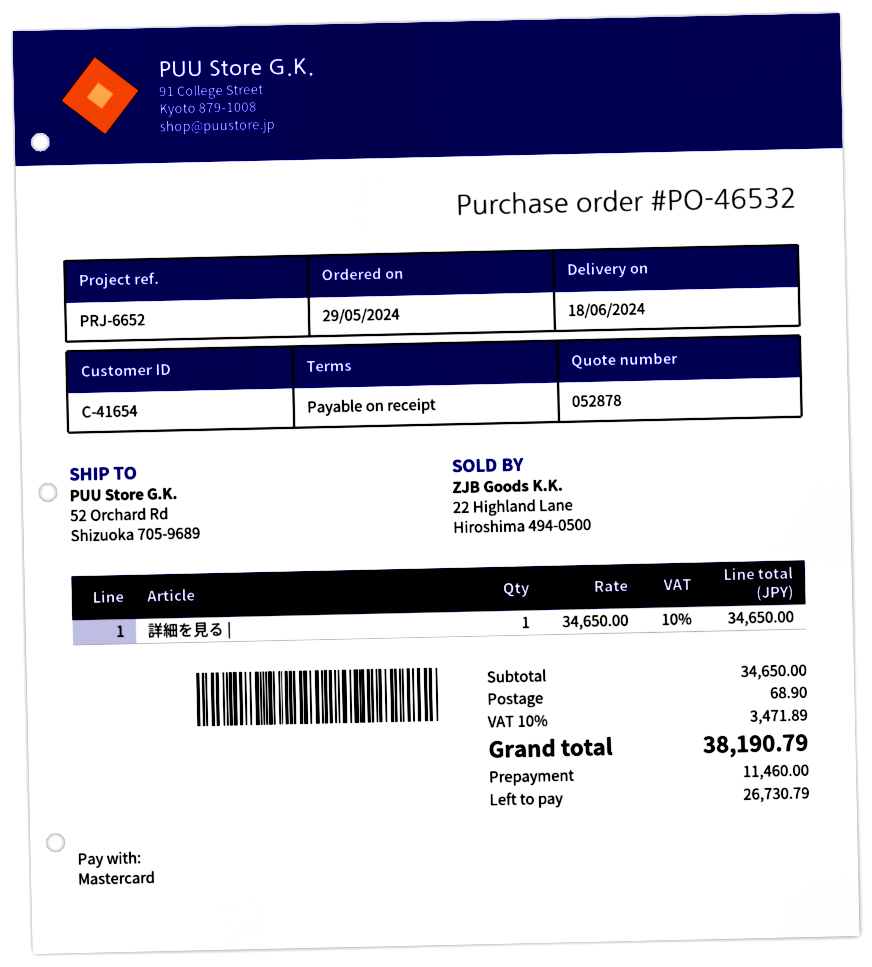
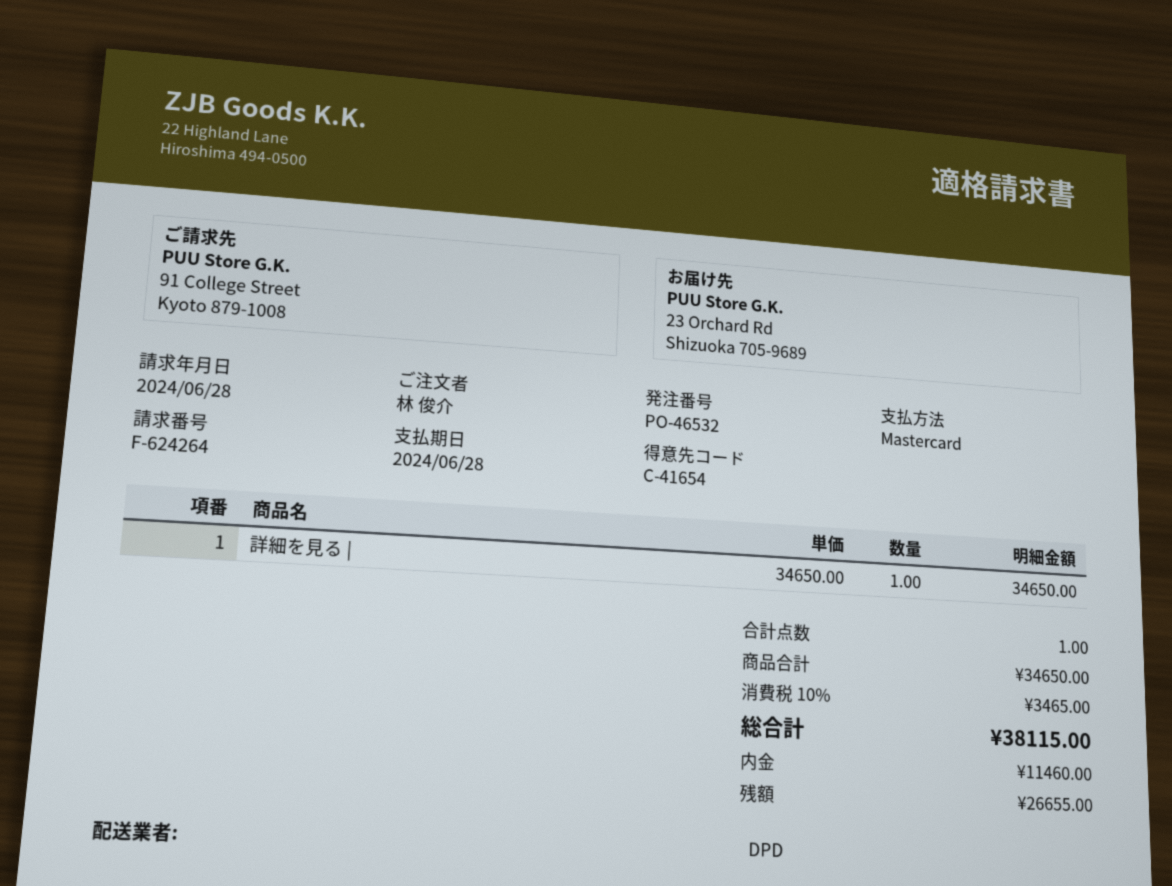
ship to: 52 Orchard Rd, Shizuoka 705-9689 -> 23 Orchard Rd, Shizuoka 705-9689
shipping: 68.90 -> none
tax: 10% = 3471.89 -> 10% = 3465.00
total: 38190.79 -> 38115.00
balance: 26730.79 -> 26655.00

